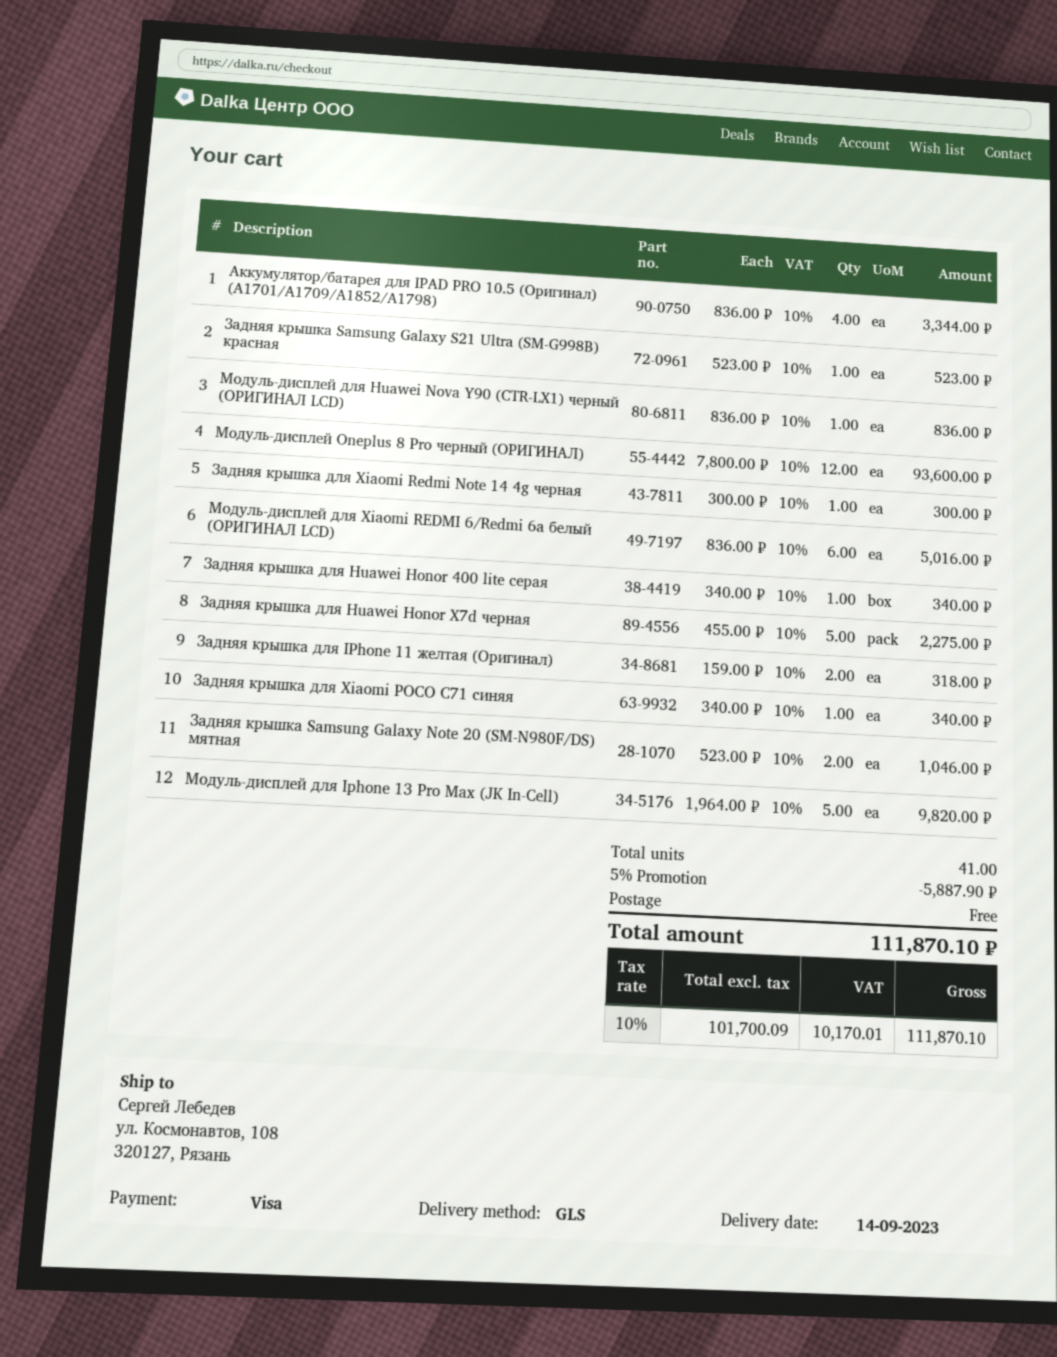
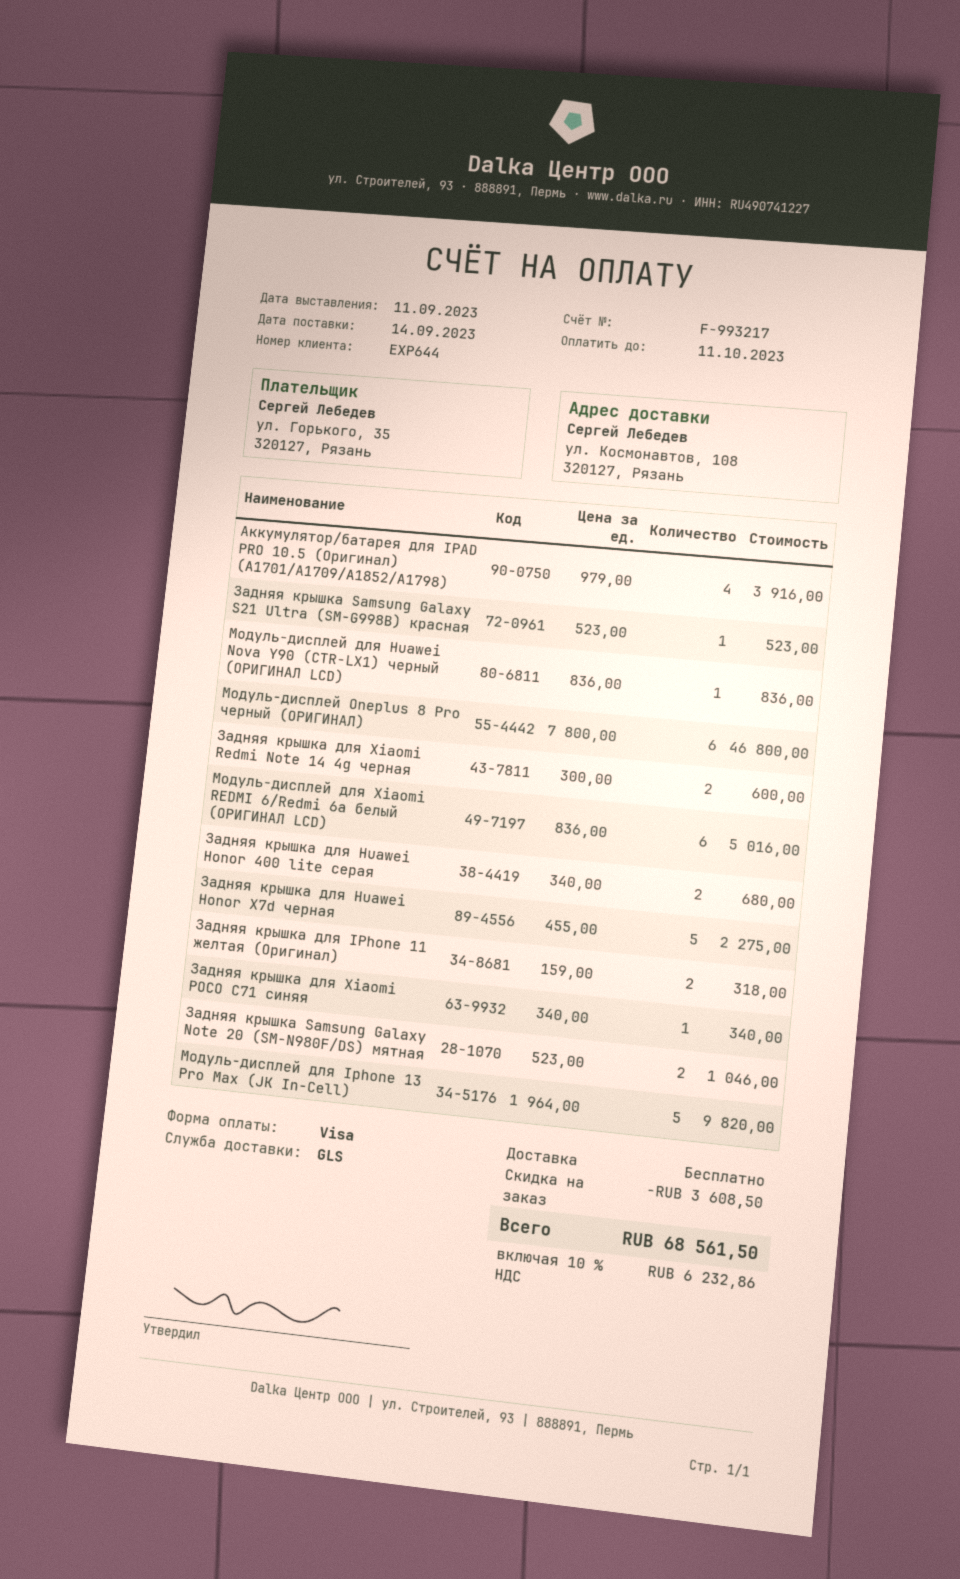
Аккумулятор/батарея для IPAD PRO 10.5 (Оригинал) (A1701/A1709/A1852/A1798): 4 x 836.00 = 3344.00 -> 4 x 979.00 = 3916.00
Модуль-дисплей Oneplus 8 Pro черный (ОРИГИНАЛ): 12 x 7800.00 = 93600.00 -> 6 x 7800.00 = 46800.00
Задняя крышка для Xiaomi Redmi Note 14 4g черная: 1 x 300.00 = 300.00 -> 2 x 300.00 = 600.00
Задняя крышка для Huawei Honor 400 lite серая: 1 x 340.00 = 340.00 -> 2 x 340.00 = 680.00
discount: 5887.90 -> 3608.50
tax: 10% = 10170.01 -> 10% = 6232.86
total: 111870.10 -> 68561.50

